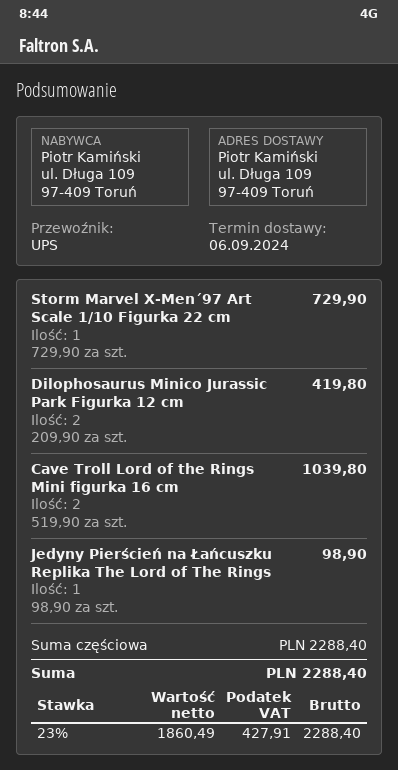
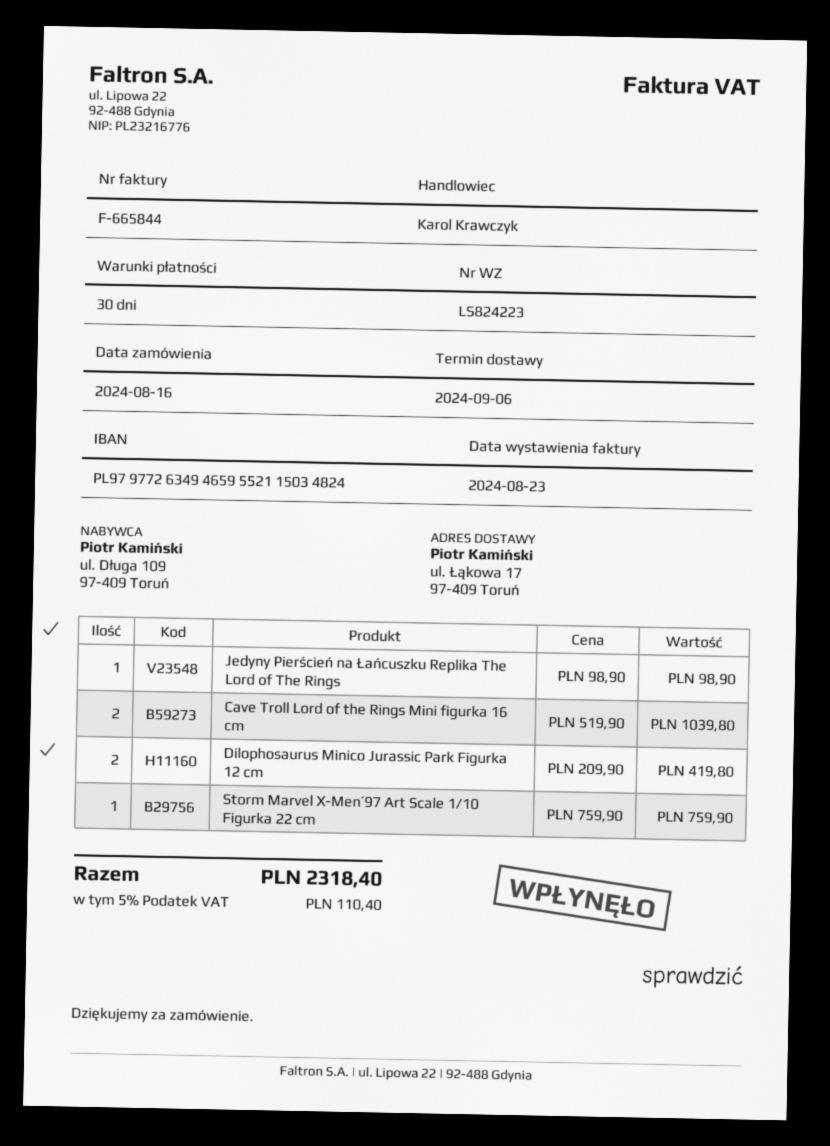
ship to: ul. Długa 109, 97-409 Toruń -> ul. Łąkowa 17, 97-409 Toruń
Storm Marvel X-Men´97 Art Scale 1/10 Figurka 22 cm: 1 x 729.90 = 729.90 -> 1 x 759.90 = 759.90
tax: 23% = 427.91 -> 5% = 110.40
total: 2288.40 -> 2318.40

